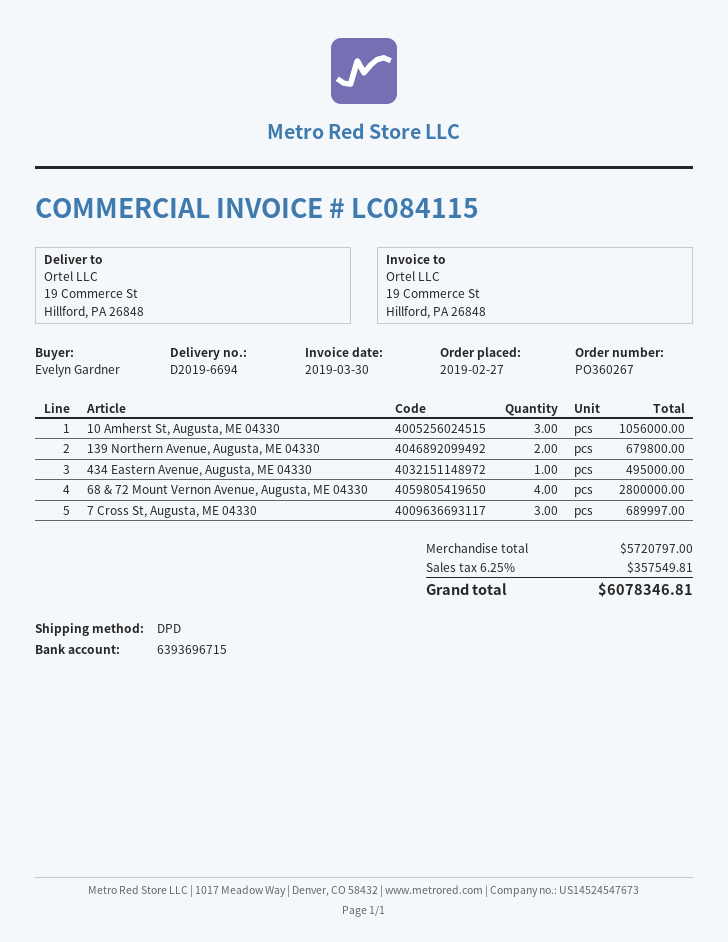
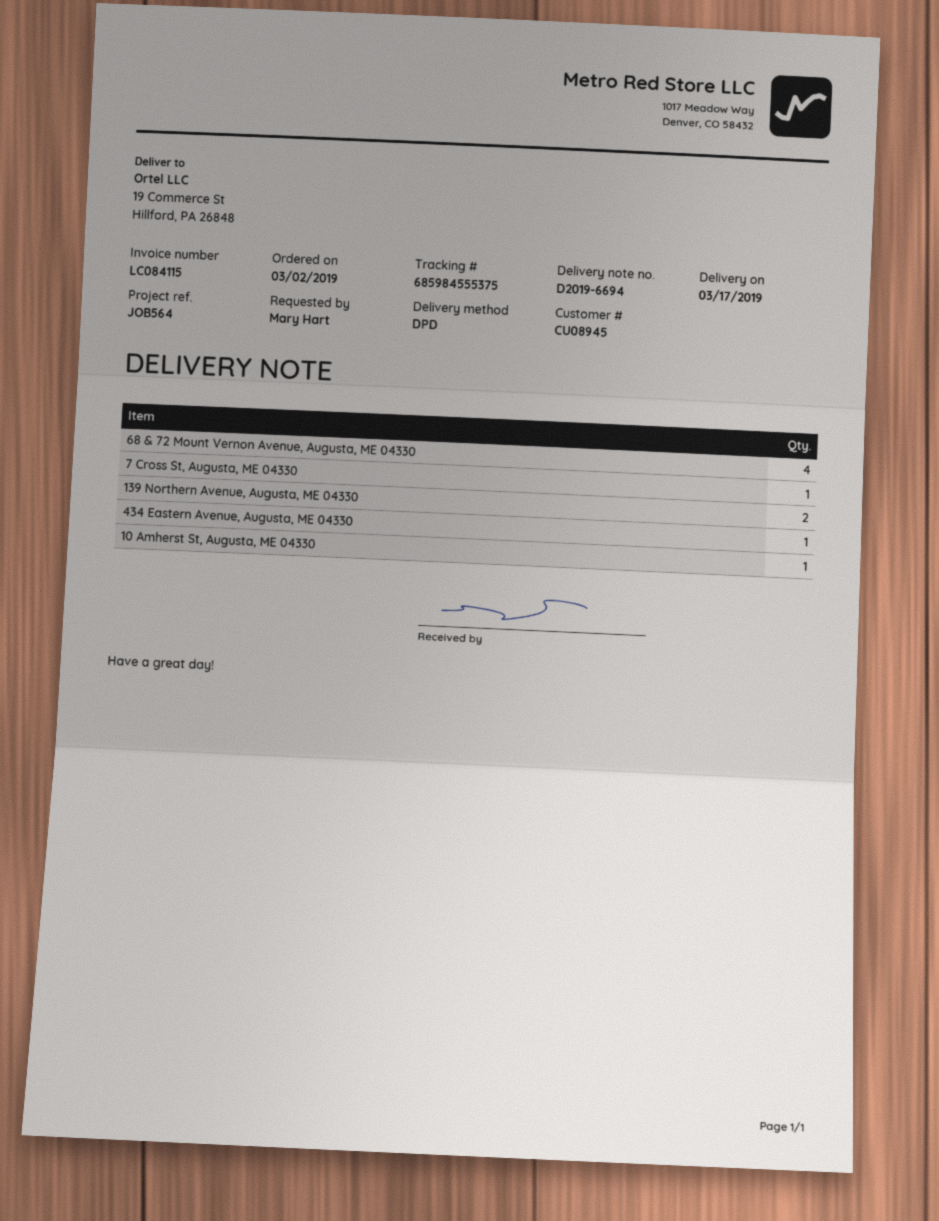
order date: 2019-02-27 -> 2019-03-02
ordered by: Evelyn Gardner -> Mary Hart
10 Amherst St, Augusta, ME 04330: 3 -> 1
7 Cross St, Augusta, ME 04330: 3 -> 1

